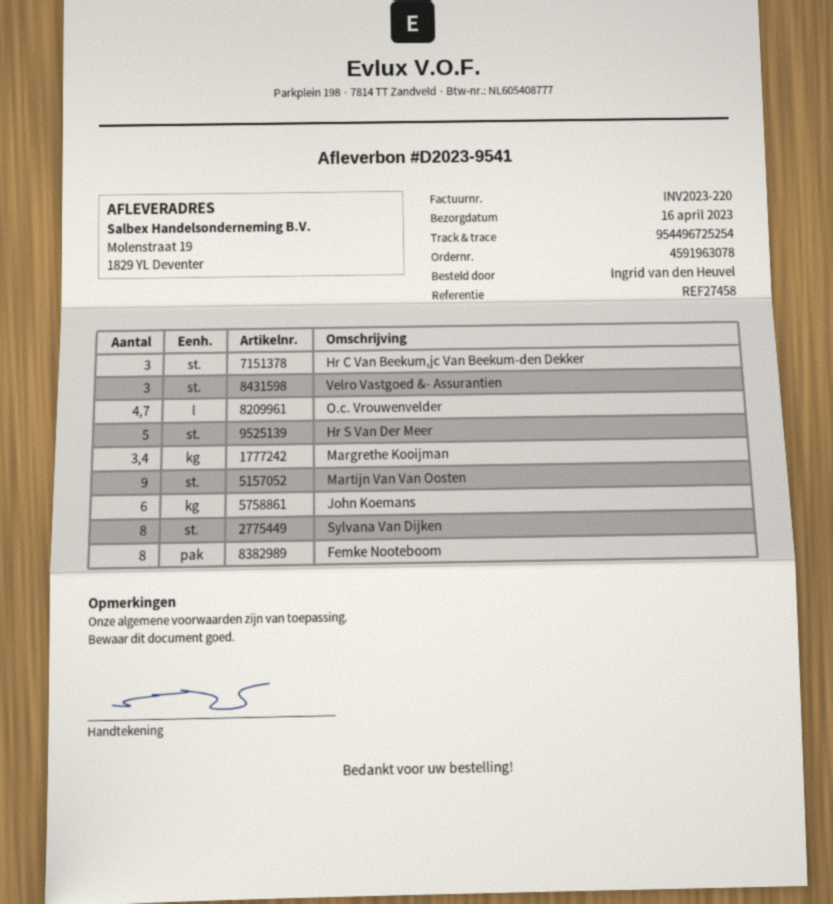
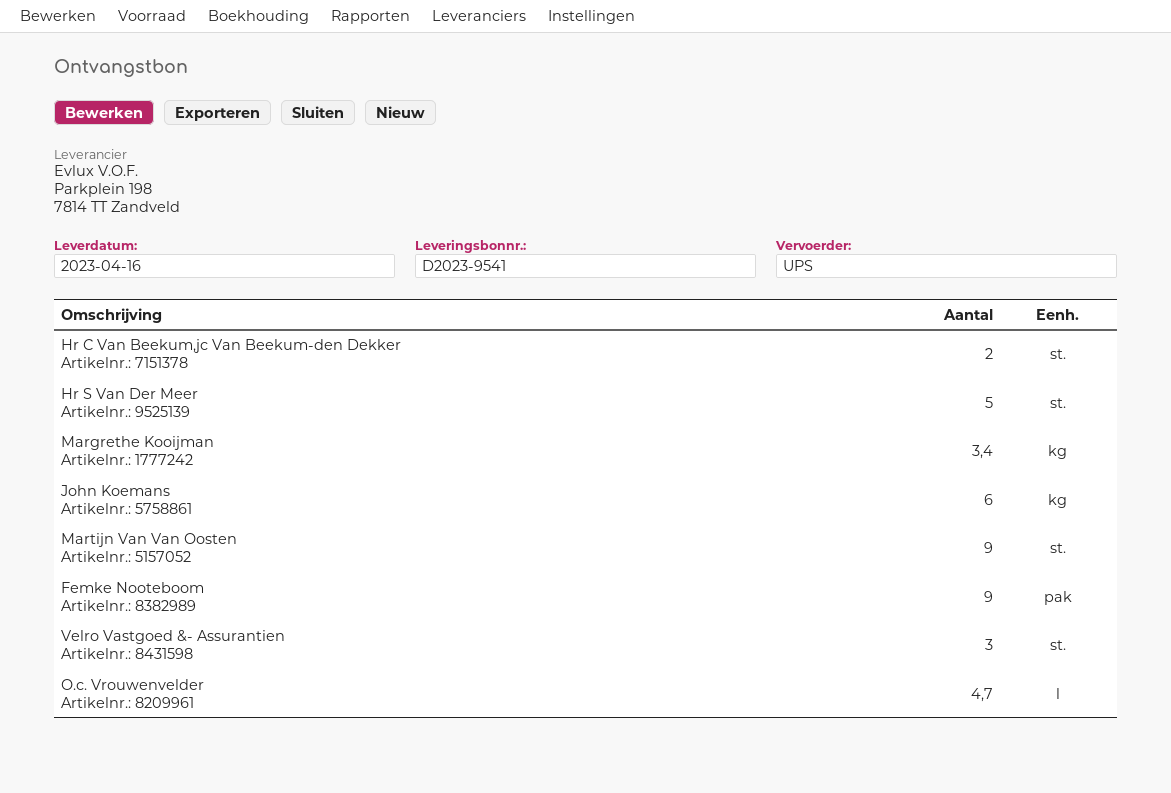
Hr C Van Beekum,jc Van Beekum-den Dekker: 3 -> 2
Sylvana Van Dijken: 8 -> none
Femke Nooteboom: 8 -> 9

